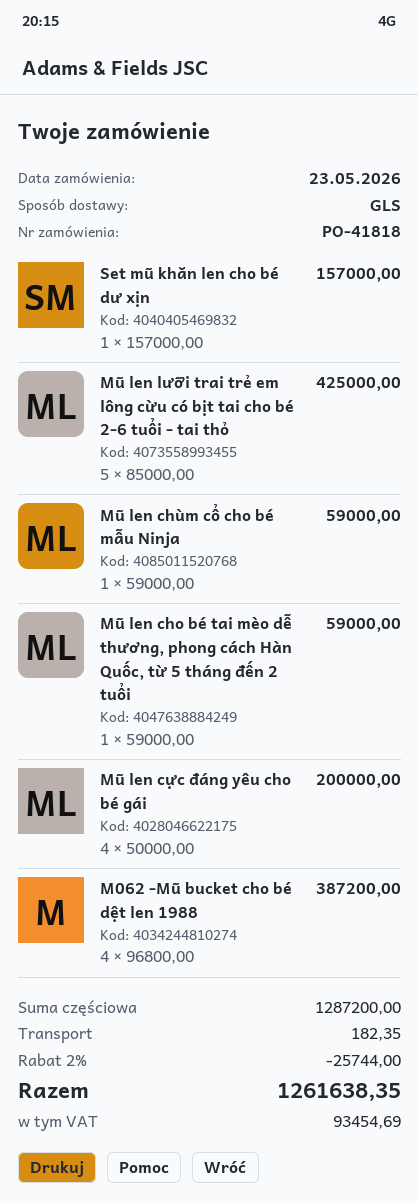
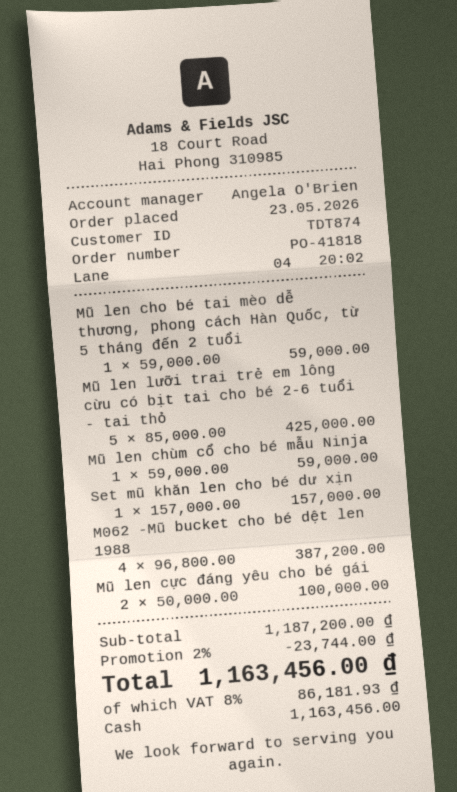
Mũ len cực đáng yêu cho bé gái: 4 x 50000.00 = 200000.00 -> 2 x 50000.00 = 100000.00
subtotal: 1287200.00 -> 1187200.00
discount: 2% = 25744.00 -> 2% = 23744.00
shipping: 182.35 -> none
tax: 93454.69 -> 86181.93
total: 1261638.35 -> 1163456.00

